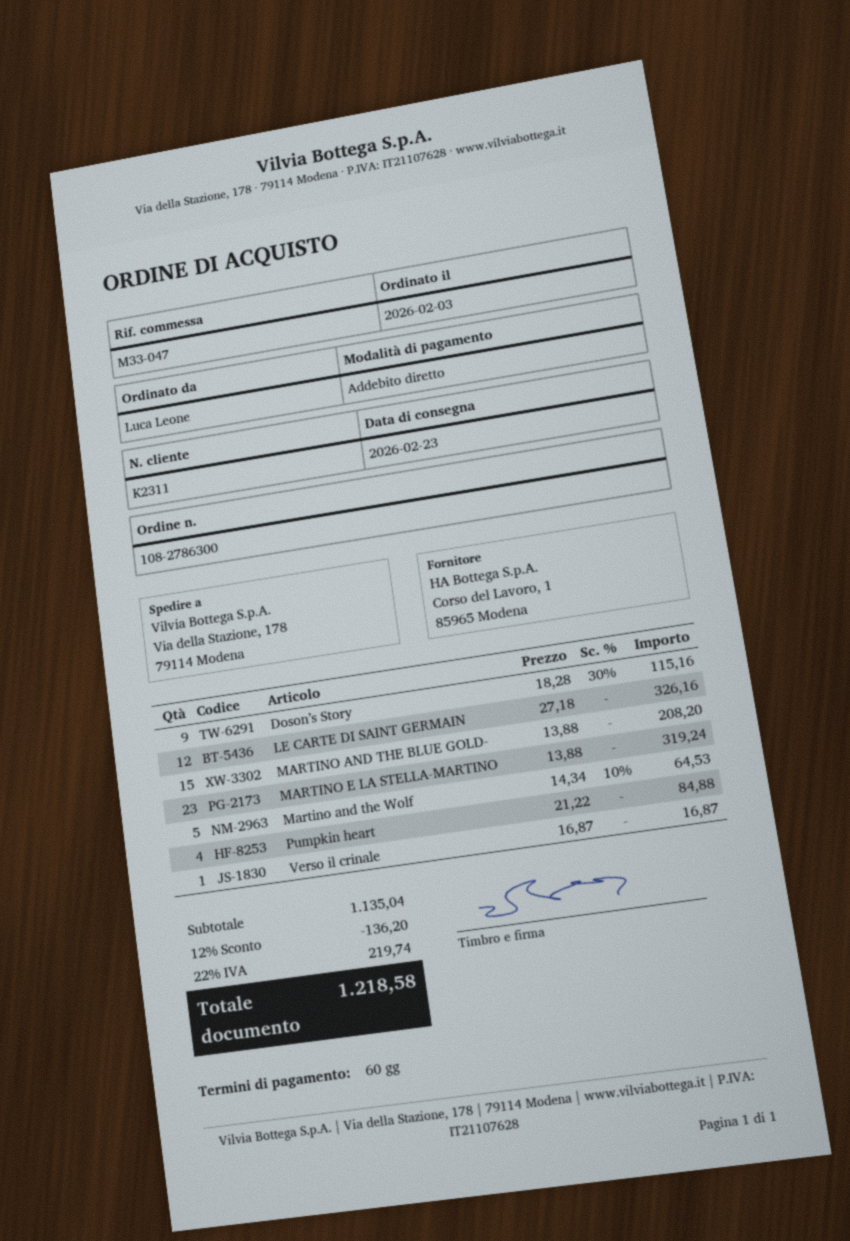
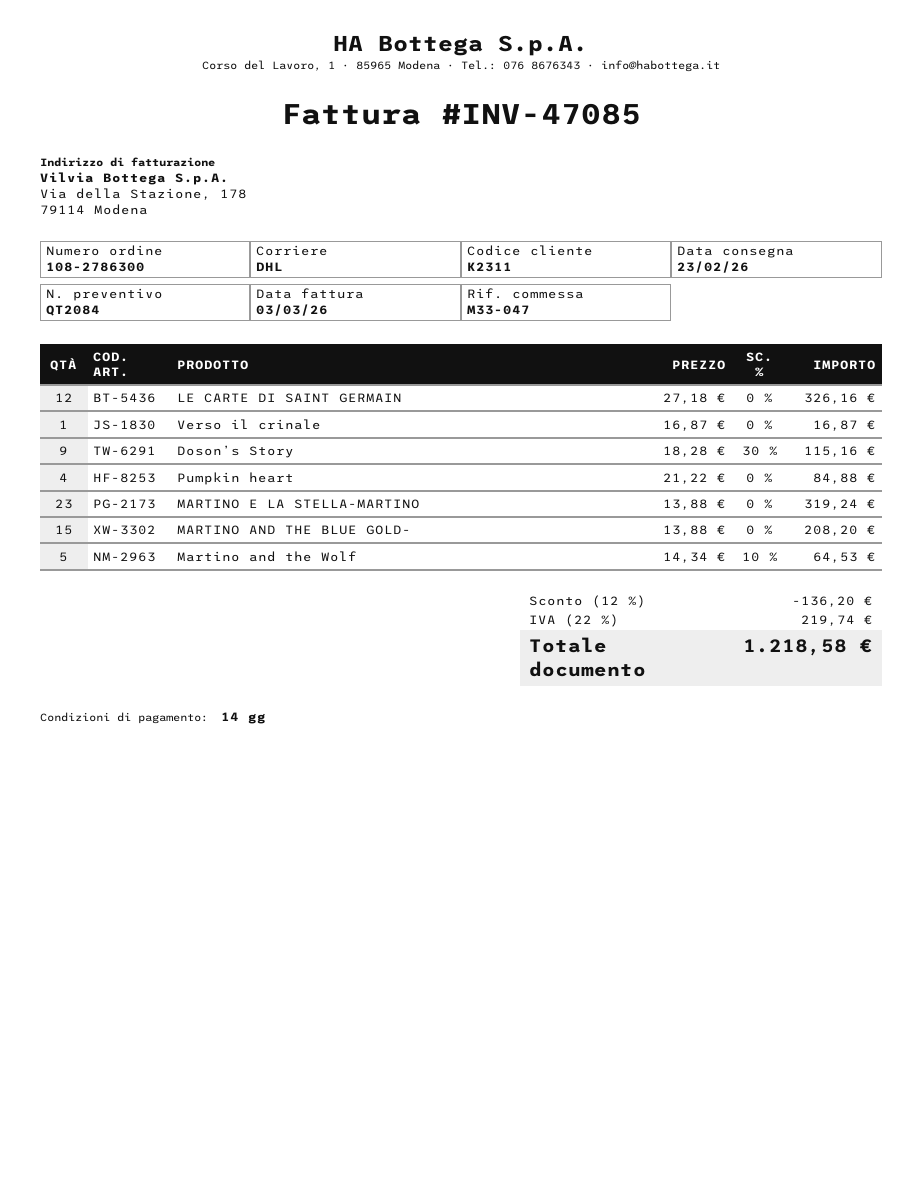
payment terms: 60 days -> 14 days

